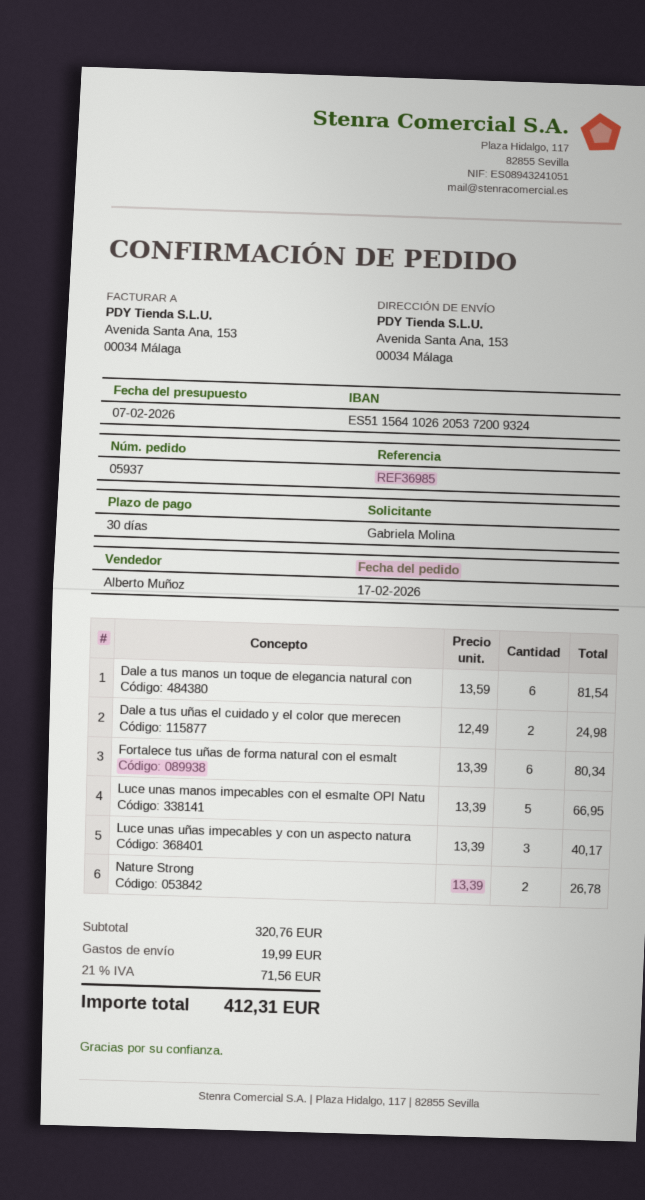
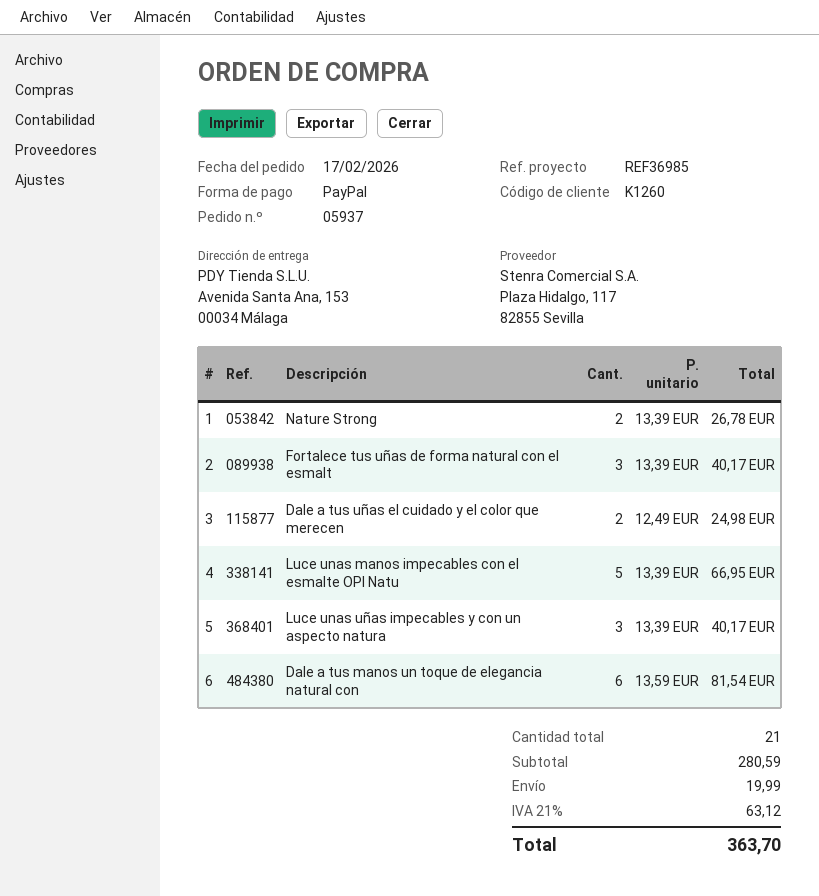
Fortalece tus uñas de forma natural con el esmalt: 6 x 13.39 = 80.34 -> 3 x 13.39 = 40.17
subtotal: 320.76 -> 280.59
tax: 21% = 71.56 -> 21% = 63.12
total: 412.31 -> 363.70

